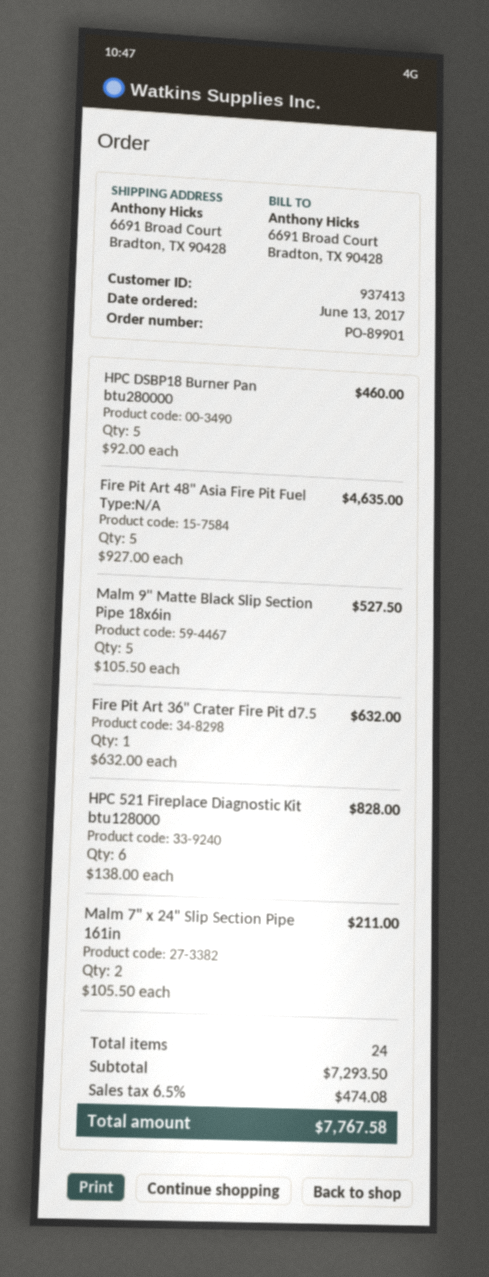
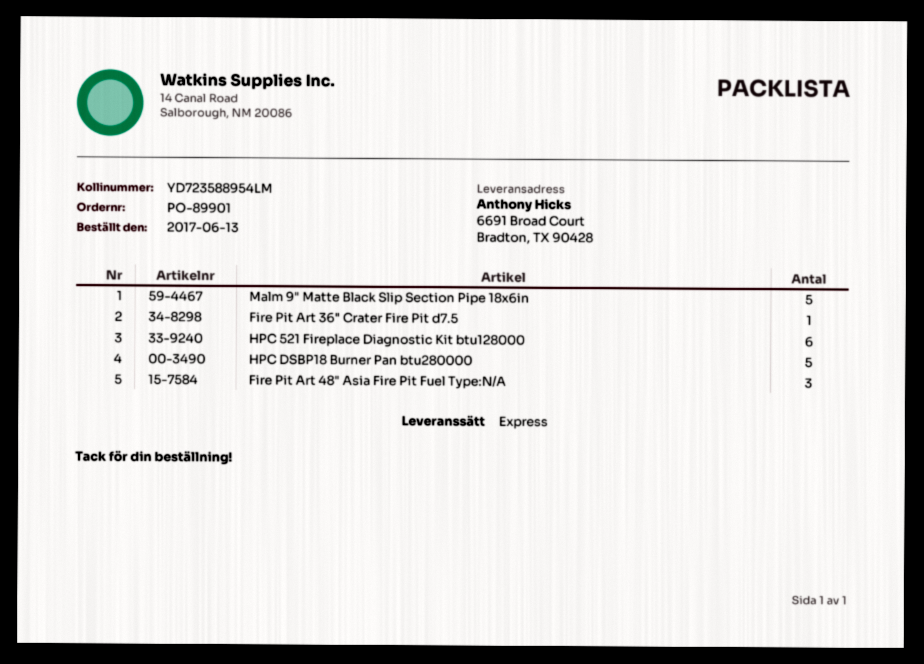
Fire Pit Art 48" Asia Fire Pit Fuel Type:N/A: 5 -> 3
Malm 7" x 24" Slip Section Pipe 161in: 2 -> none

